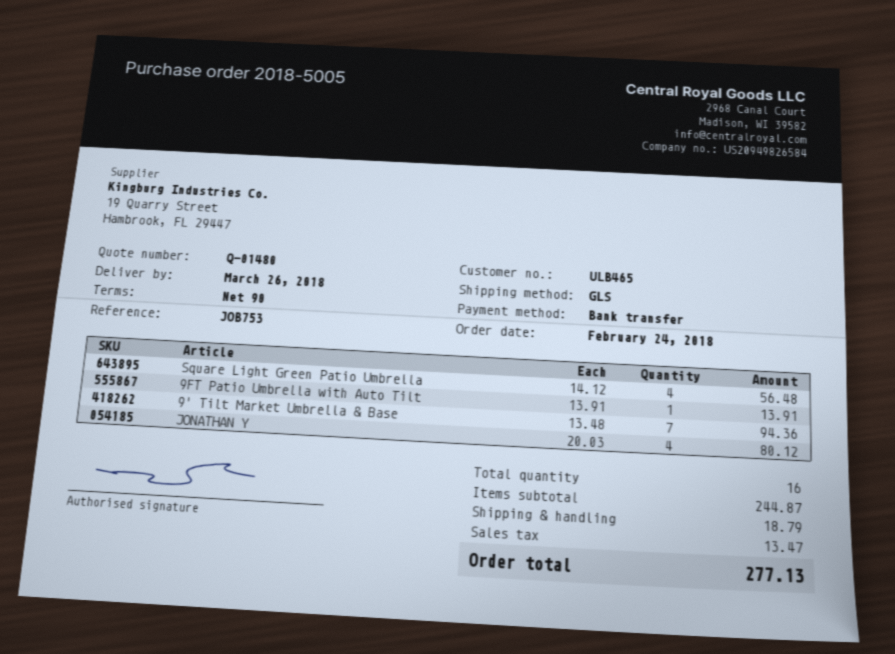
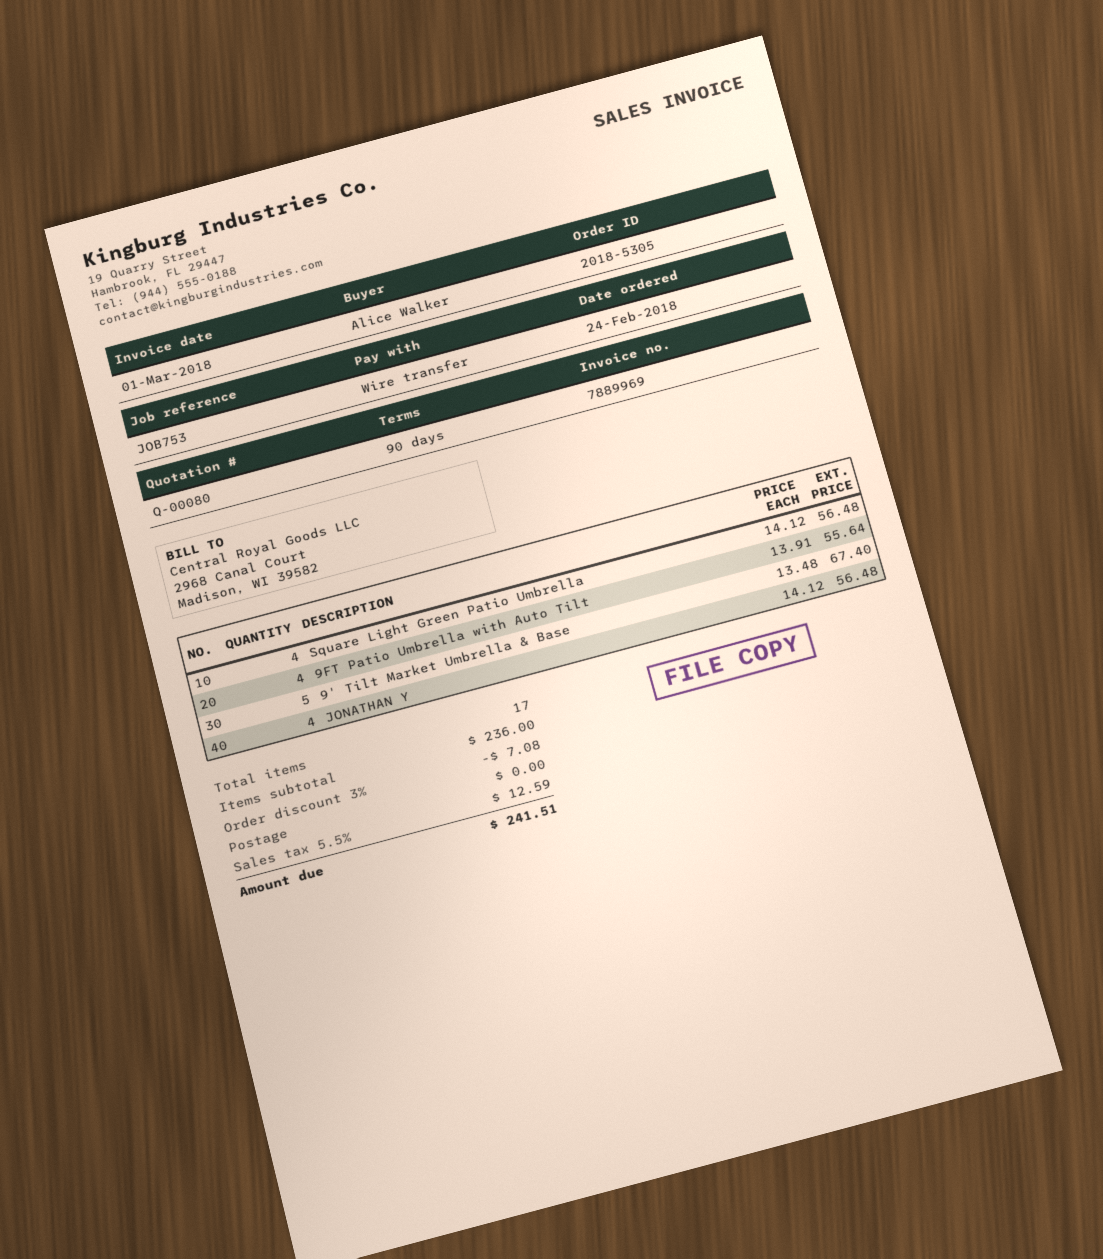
quote number: Q-01480 -> Q-00080
order number: 2018-5005 -> 2018-5305
9FT Patio Umbrella with Auto Tilt: 1 x 13.91 = 13.91 -> 4 x 13.91 = 55.64
9' Tilt Market Umbrella & Base: 7 x 13.48 = 94.36 -> 5 x 13.48 = 67.40
JONATHAN Y: 4 x 20.03 = 80.12 -> 4 x 14.12 = 56.48
total quantity: 16 -> 17
subtotal: 244.87 -> 236.00
discount: none -> 3% = 7.08
shipping: 18.79 -> 0.00
tax: 13.47 -> 12.59
total: 277.13 -> 241.51

